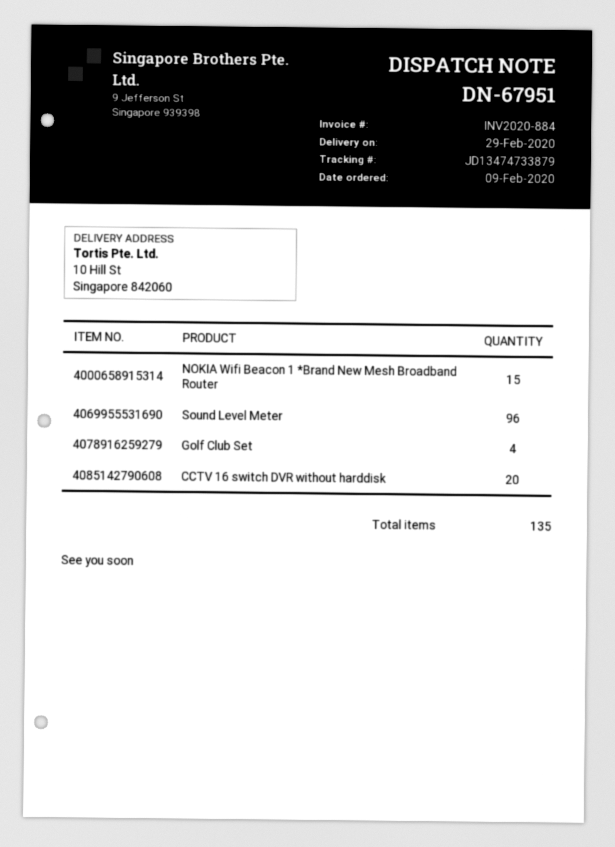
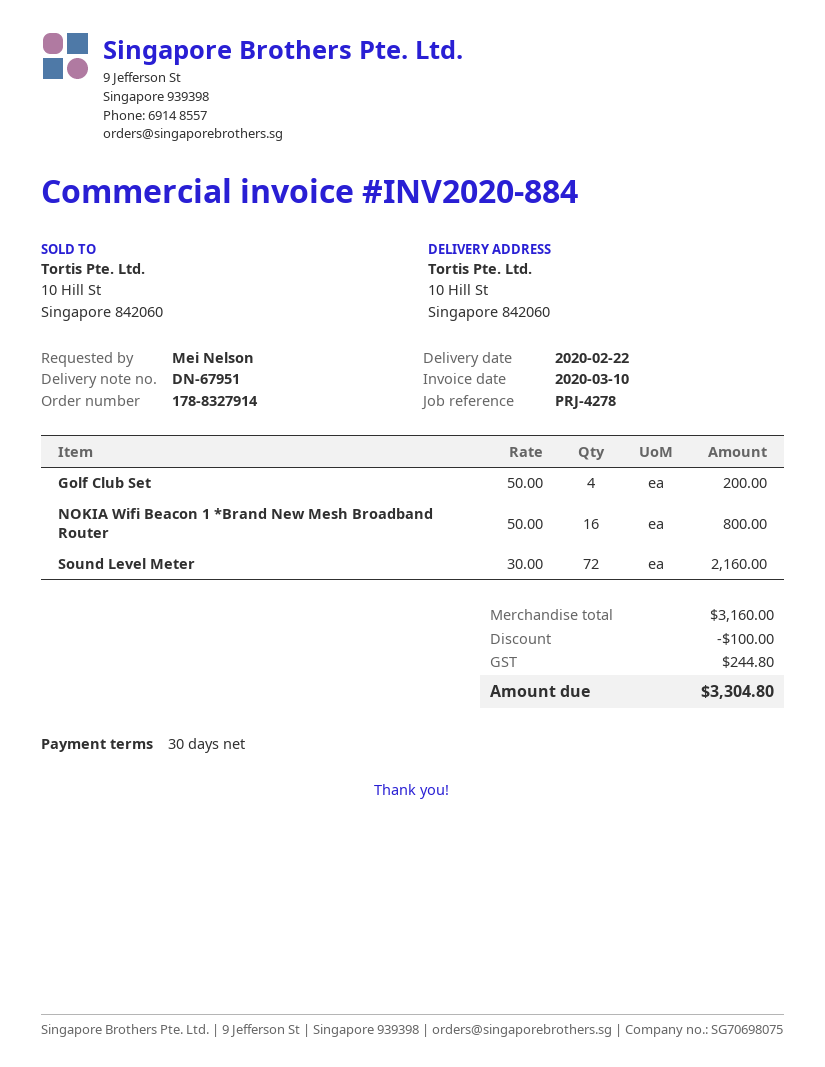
delivery date: 2020-02-29 -> 2020-02-22
NOKIA Wifi Beacon 1 *Brand New Mesh Broadband Router: 15 -> 16
Sound Level Meter: 96 -> 72
CCTV 16 switch DVR without harddisk: 20 -> none

